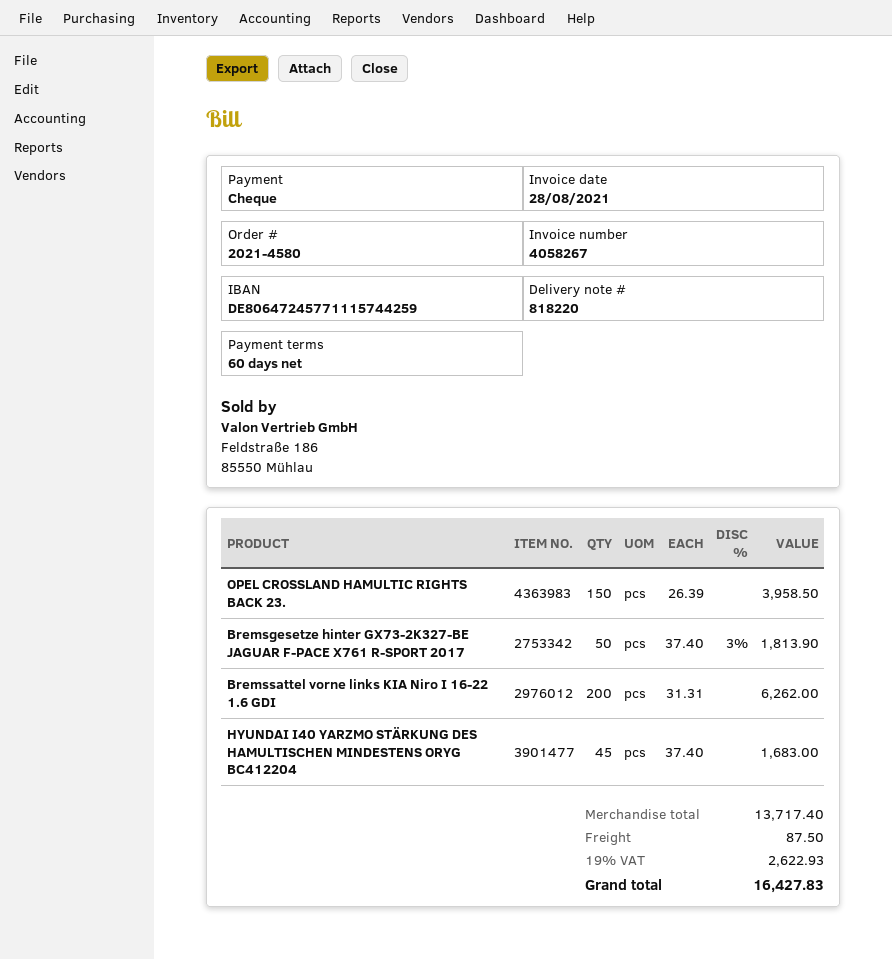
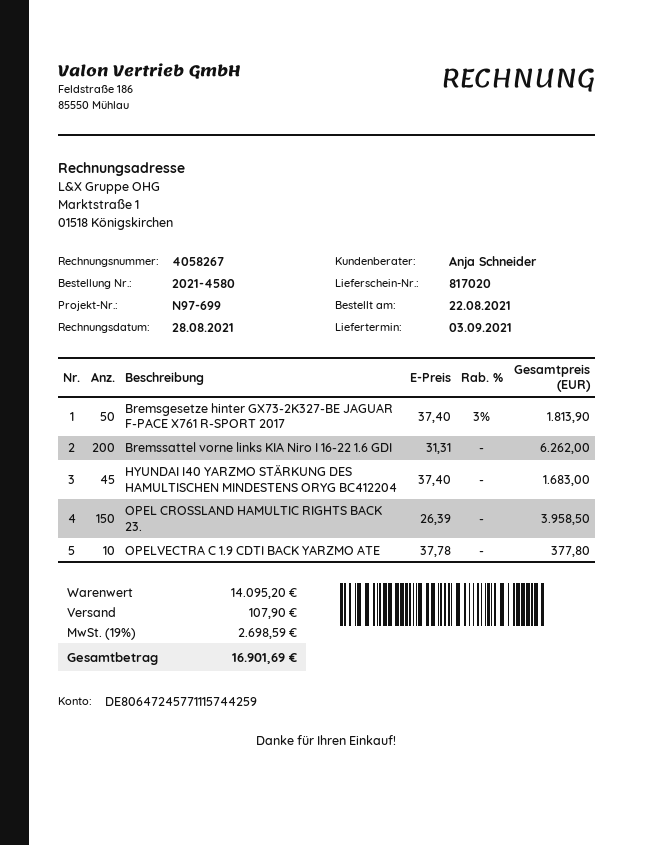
delivery note number: 818220 -> 817020
OPELVECTRA C 1.9 CDTI BACK YARZMO ATE: none -> 10 x 37.78 = 377.80
subtotal: 13717.40 -> 14095.20
shipping: 87.50 -> 107.90
tax: 19% = 2622.93 -> 19% = 2698.59
total: 16427.83 -> 16901.69

